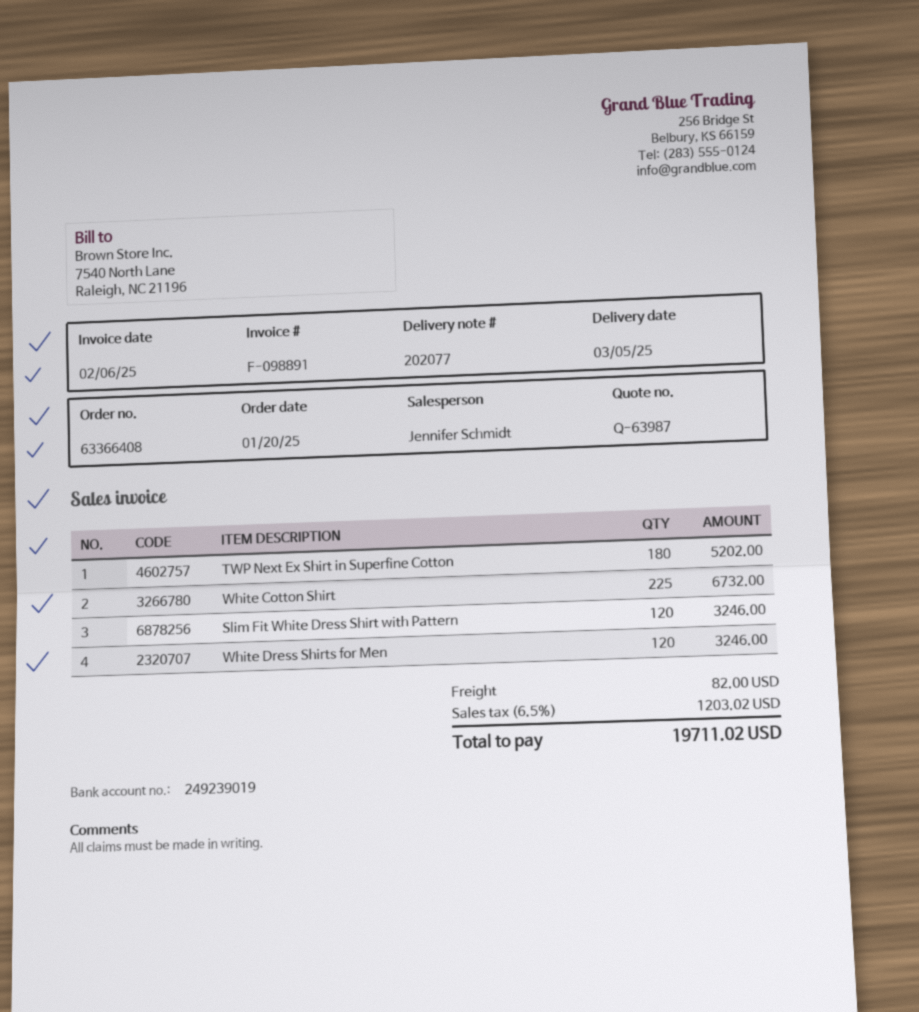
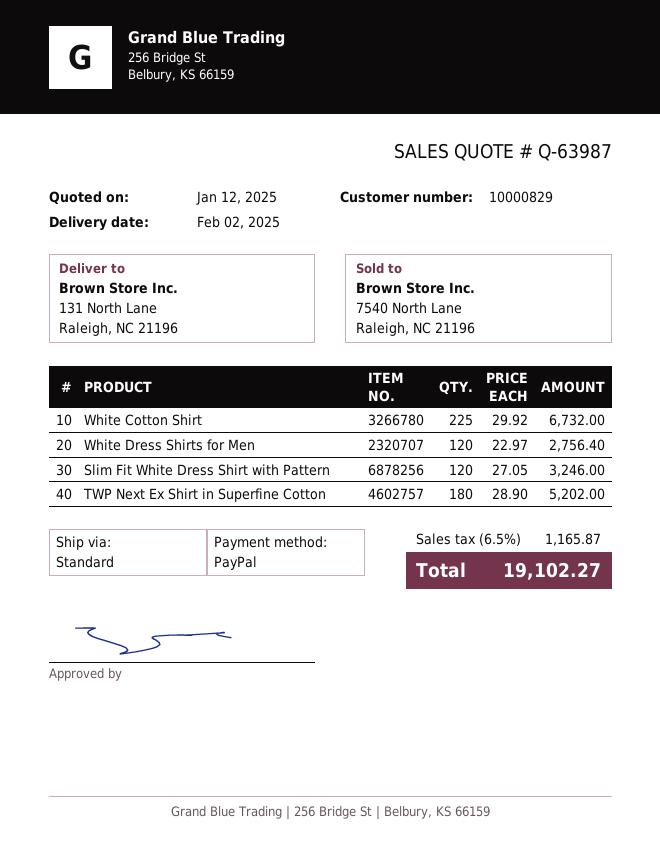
delivery date: 2025-03-05 -> 2025-02-02
White Dress Shirts for Men: 120 for 3246.00 -> 120 for 2756.40
shipping: 82.00 -> none
tax: 6.5% = 1203.02 -> 6.5% = 1165.87
total: 19711.02 -> 19102.27

